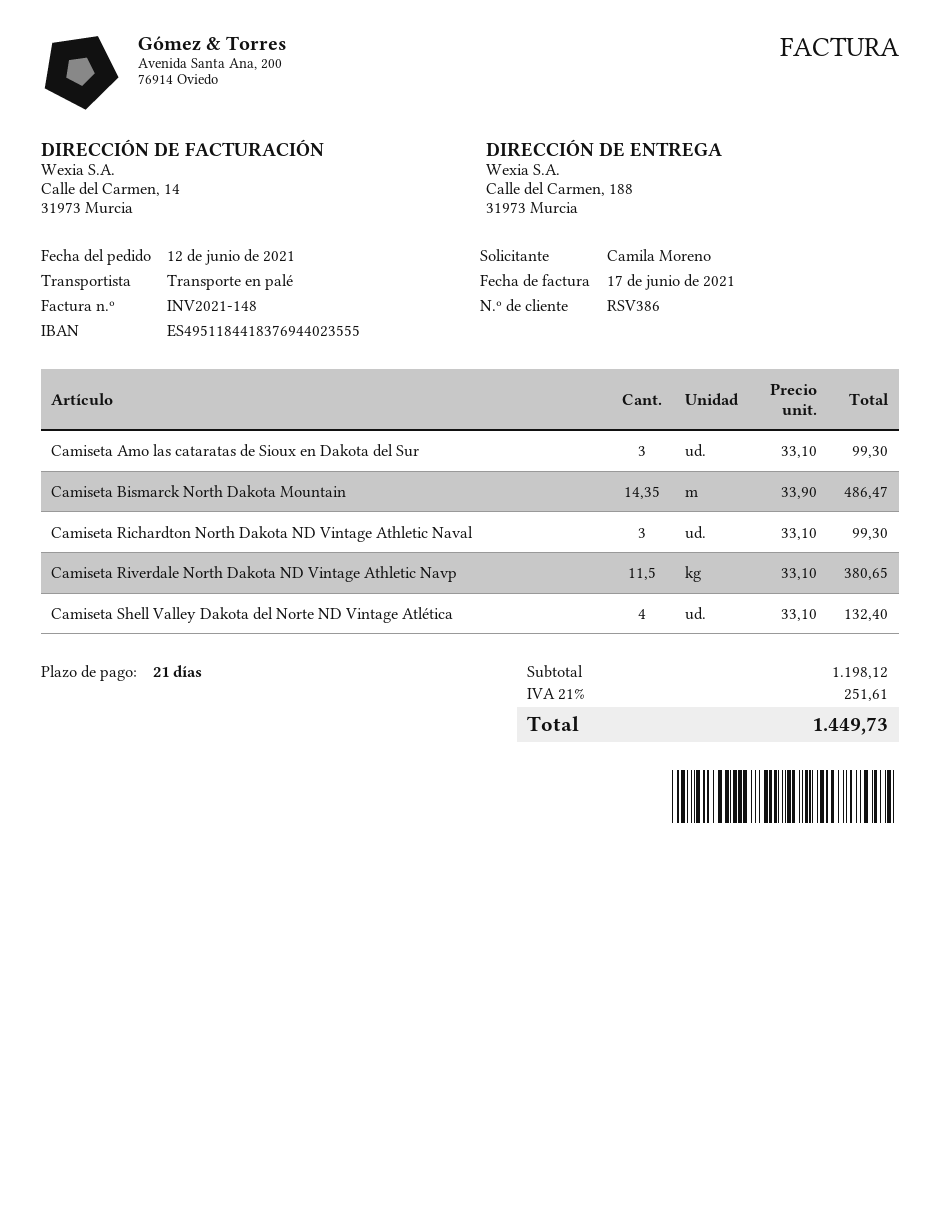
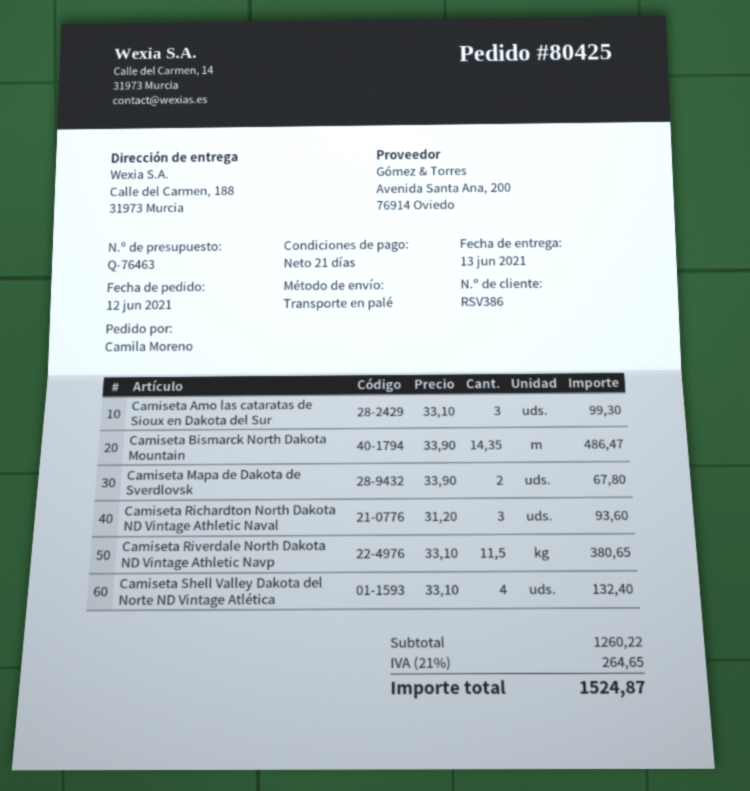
Camiseta Richardton North Dakota ND Vintage Athletic Naval: 3 x 33.10 = 99.30 -> 3 x 31.20 = 93.60
Camiseta Mapa de Dakota de Sverdlovsk: none -> 2 x 33.90 = 67.80
subtotal: 1198.12 -> 1260.22
tax: 21% = 251.61 -> 21% = 264.65
total: 1449.73 -> 1524.87

